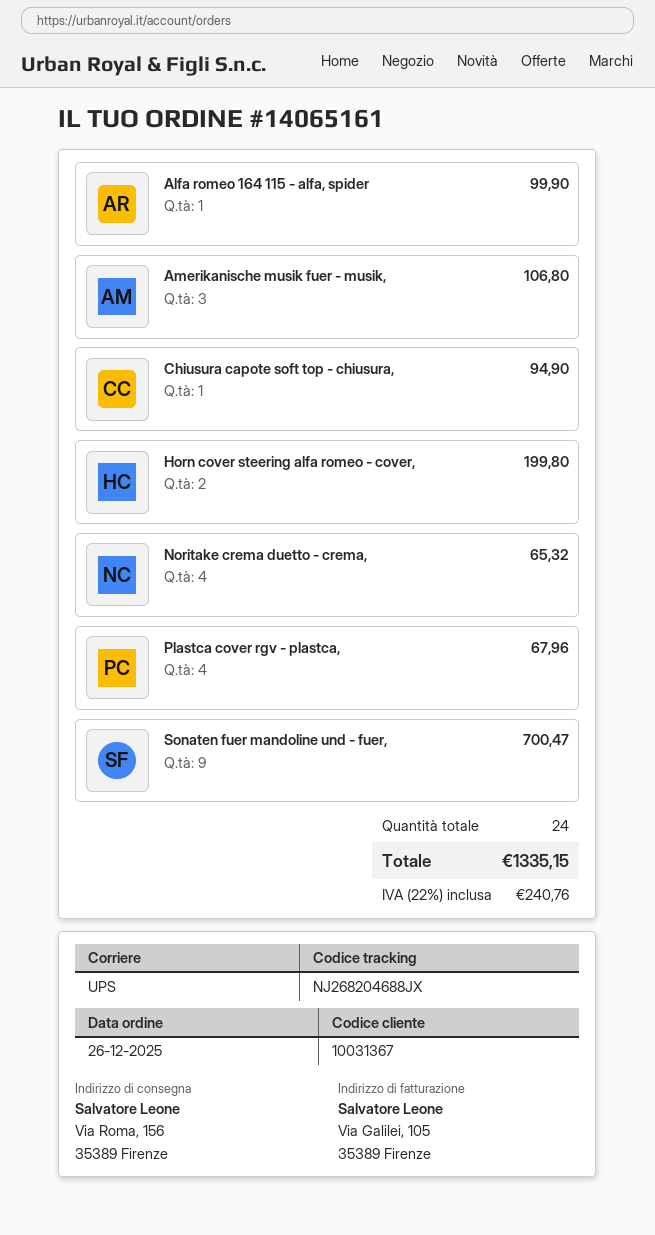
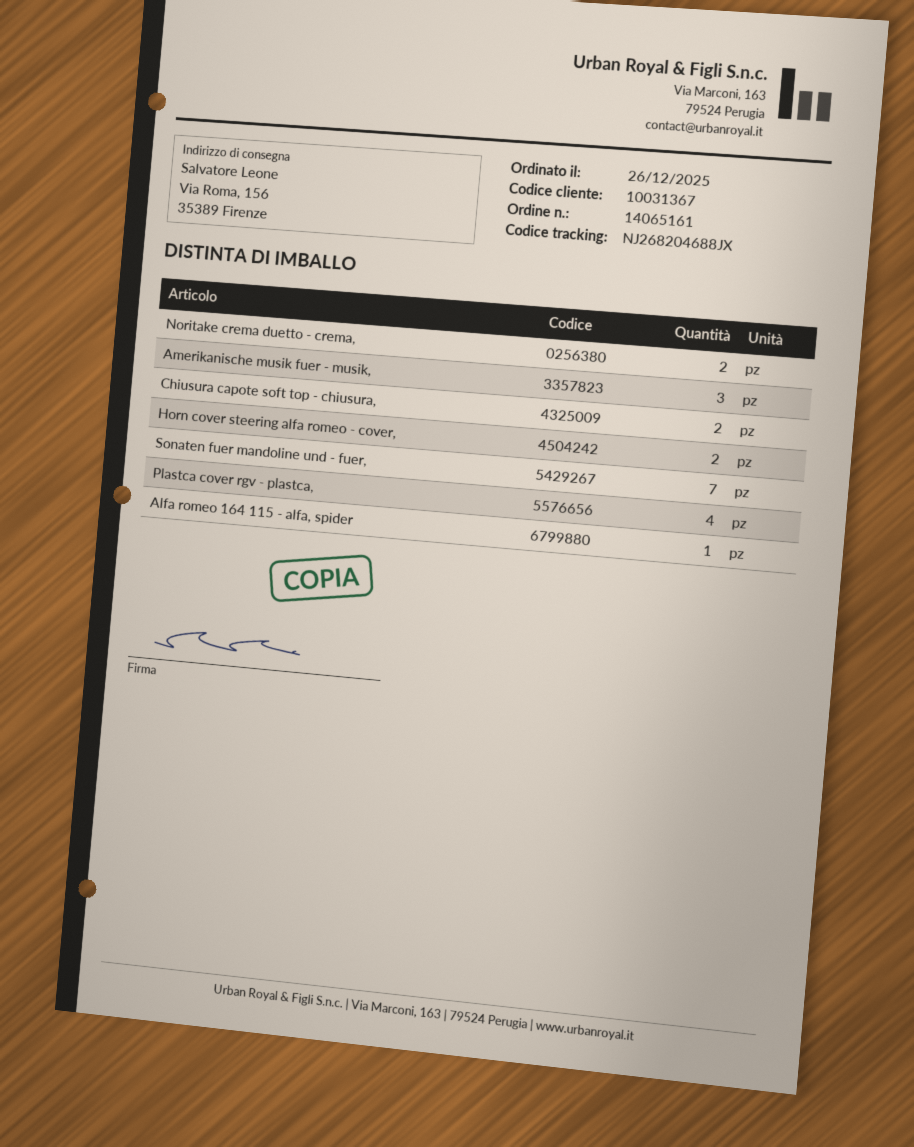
Chiusura capote soft top - chiusura,: 1 -> 2
Noritake crema duetto - crema,: 4 -> 2
Sonaten fuer mandoline und - fuer,: 9 -> 7

